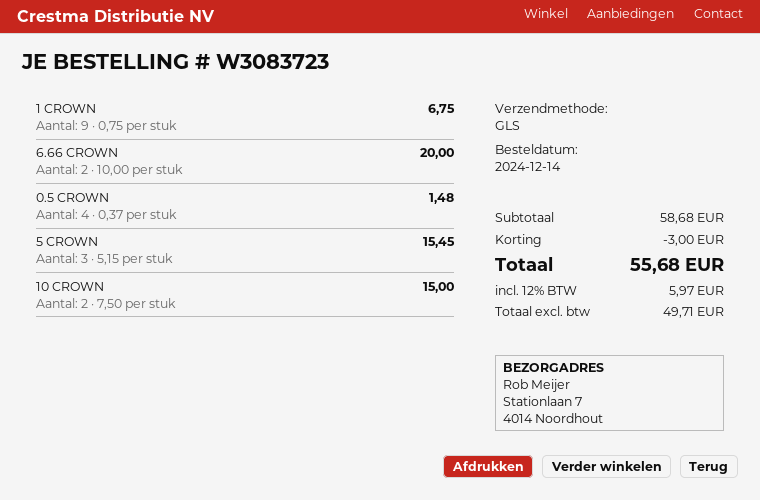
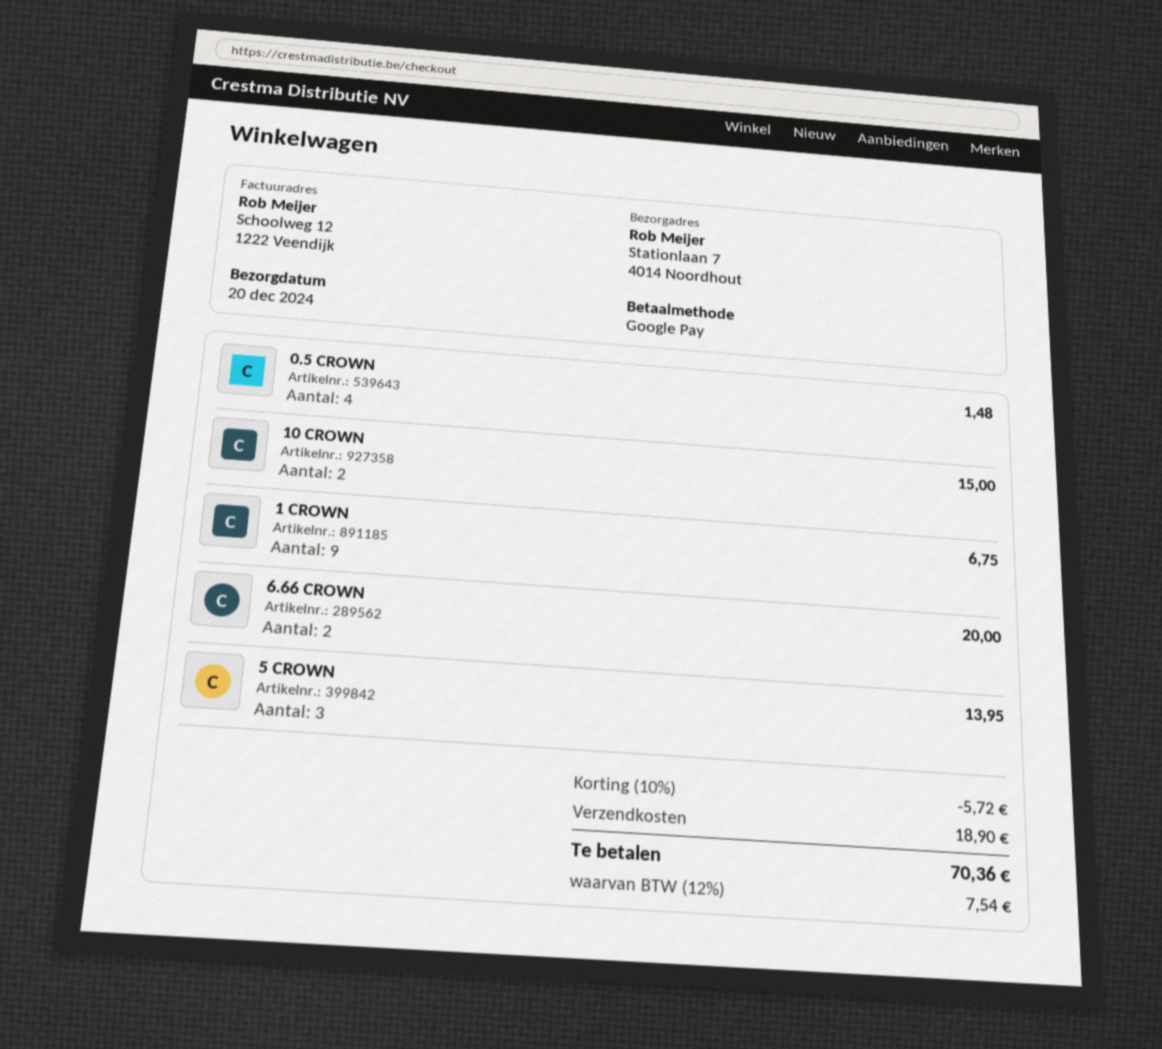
5 CROWN: 3 for 15.45 -> 3 for 13.95
discount: 3.00 -> 5.72
shipping: none -> 18.90
tax: 12% = 5.97 -> 12% = 7.54
total: 55.68 -> 70.36

